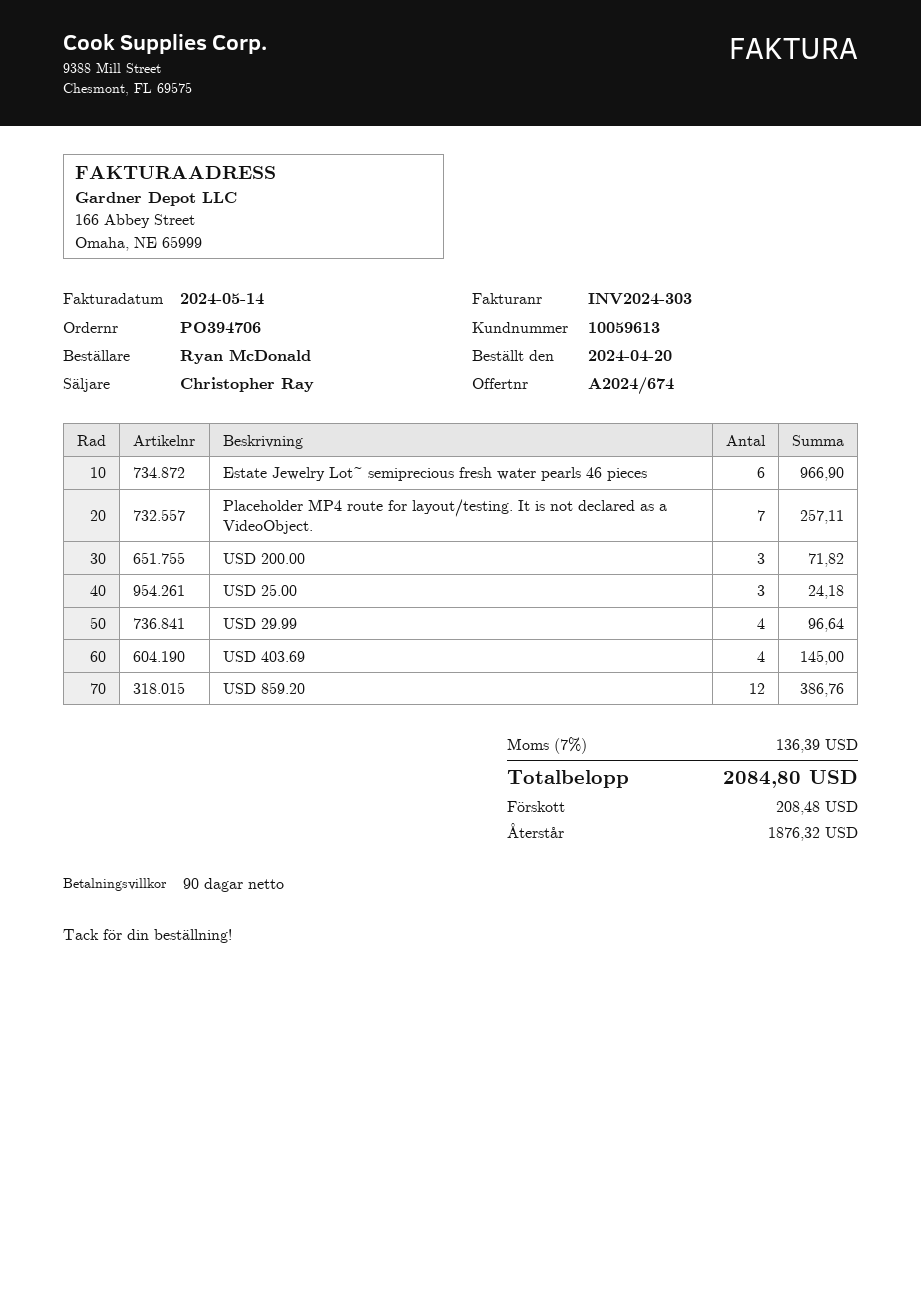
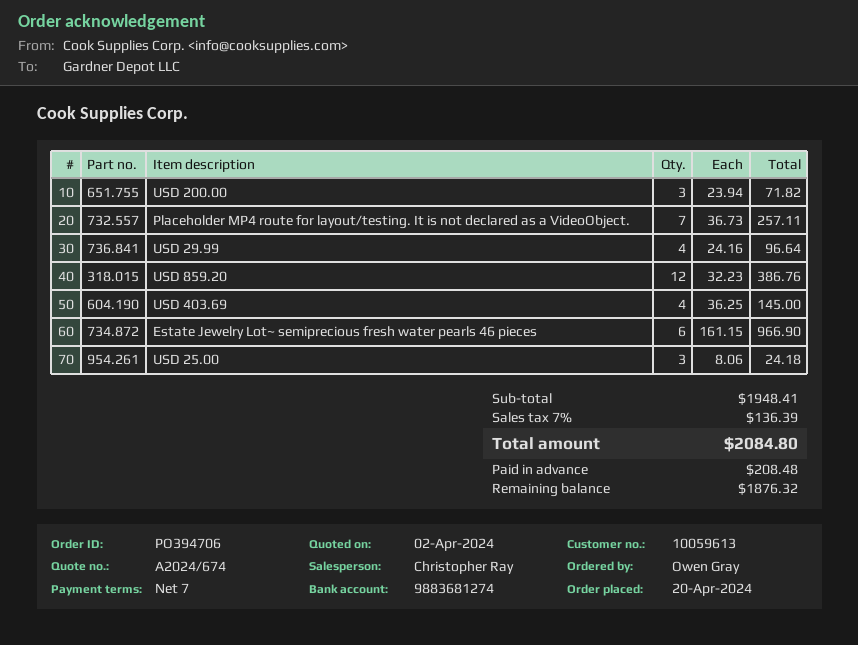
payment terms: 90 days -> 7 days
ordered by: Ryan McDonald -> Owen Gray

